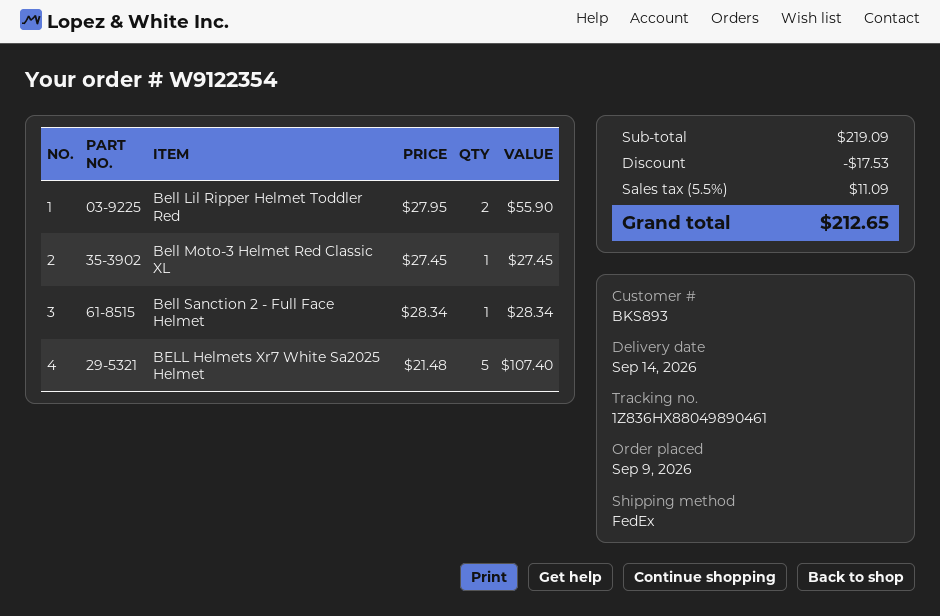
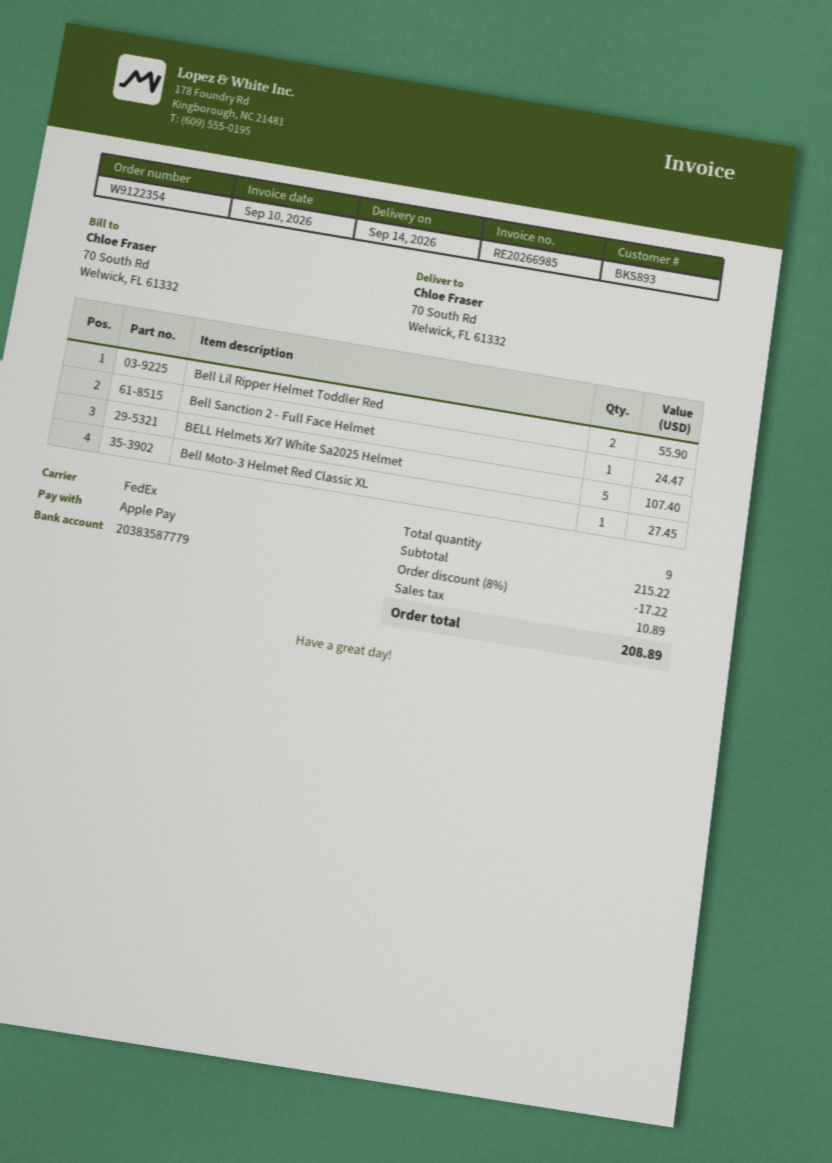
Bell Sanction 2 - Full Face Helmet: 1 for 28.34 -> 1 for 24.47
subtotal: 219.09 -> 215.22
discount: 17.53 -> 17.22
tax: 11.09 -> 10.89
total: 212.65 -> 208.89

